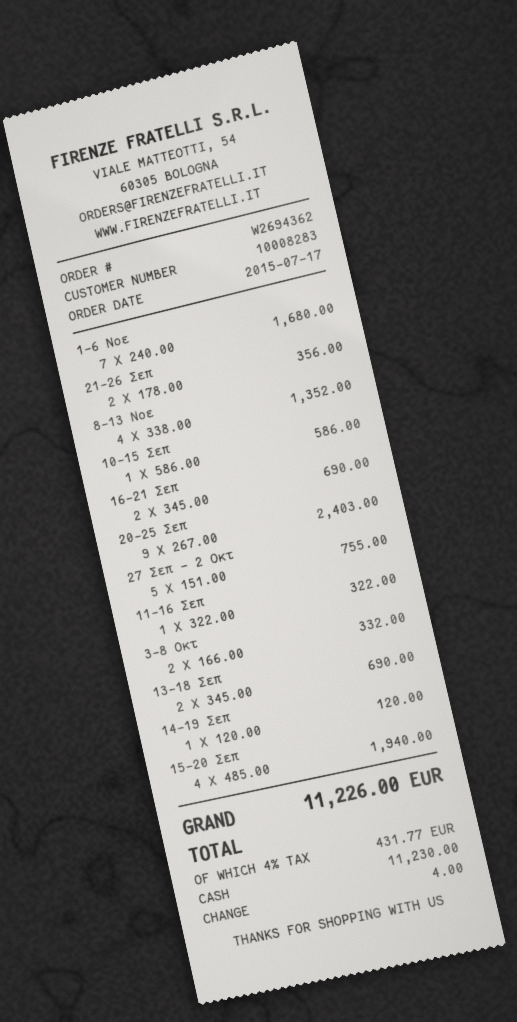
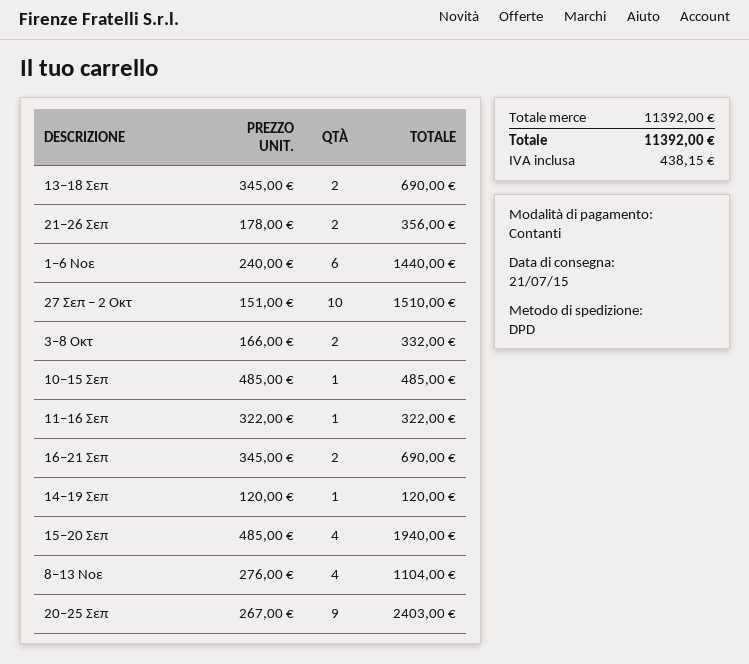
1–6 Νοε: 7 x 240.00 = 1680.00 -> 6 x 240.00 = 1440.00
8–13 Νοε: 4 x 338.00 = 1352.00 -> 4 x 276.00 = 1104.00
10–15 Σεπ: 1 x 586.00 = 586.00 -> 1 x 485.00 = 485.00
27 Σεπ – 2 Οκτ: 5 x 151.00 = 755.00 -> 10 x 151.00 = 1510.00
tax: 431.77 -> 438.15
total: 11226.00 -> 11392.00

